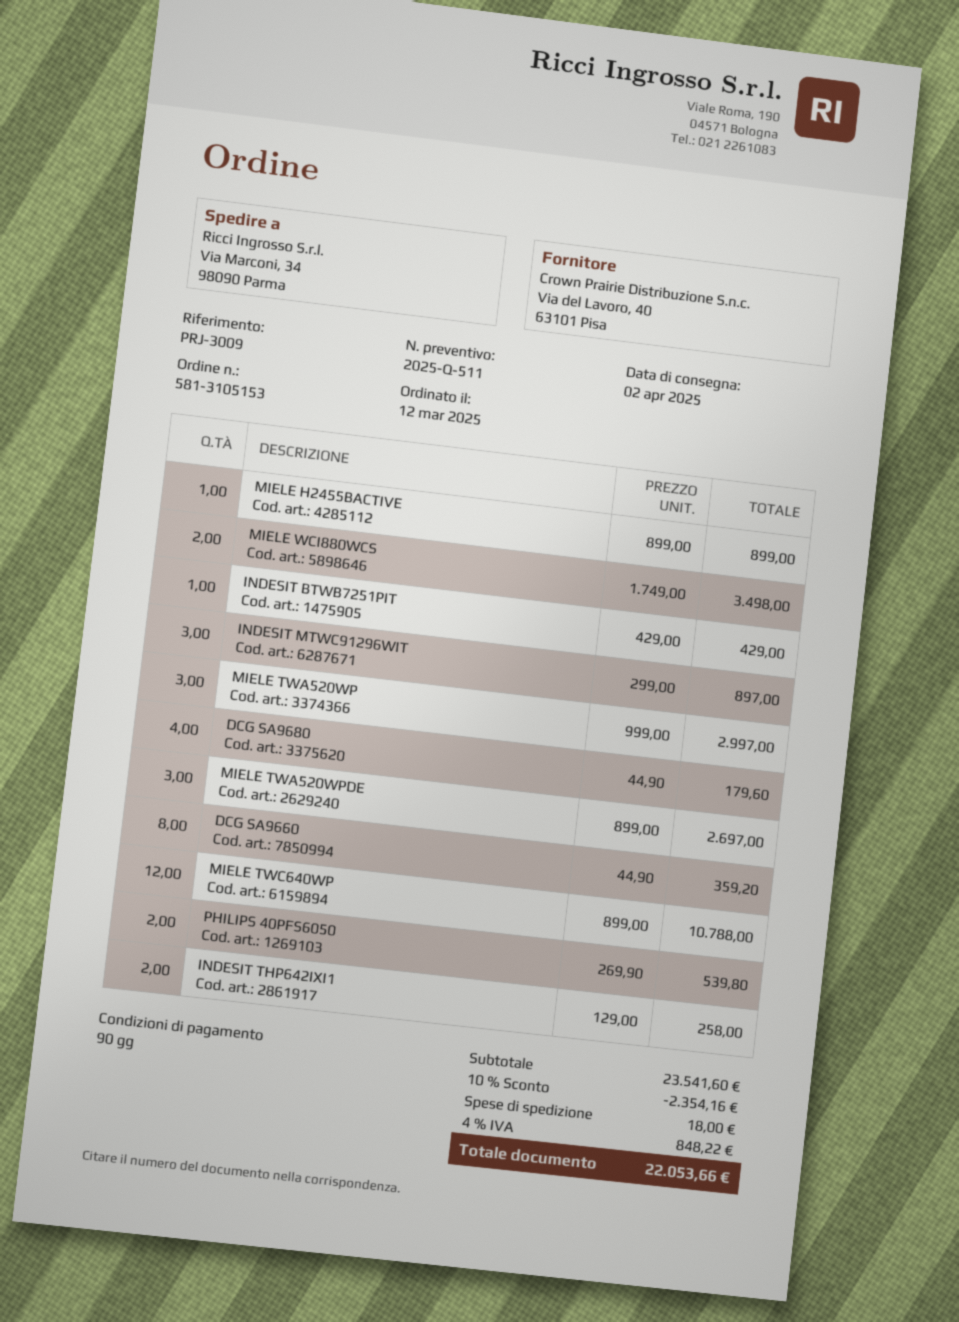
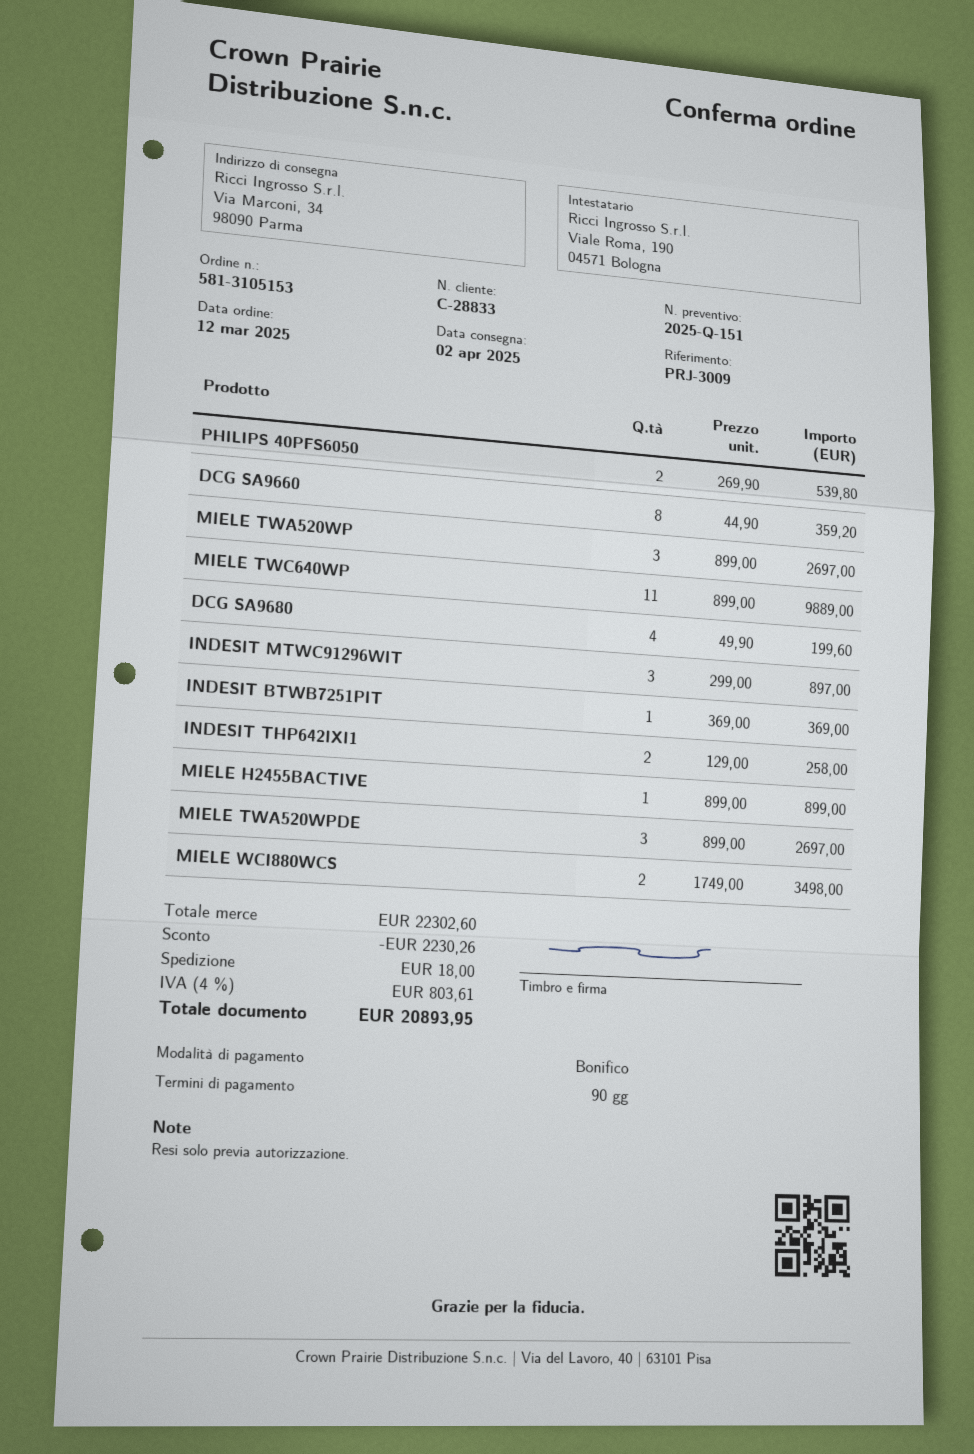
quote number: 2025-Q-511 -> 2025-Q-151
INDESIT BTWB7251PIT: 1 x 429.00 = 429.00 -> 1 x 369.00 = 369.00
MIELE TWA520WP: 3 x 999.00 = 2997.00 -> 3 x 899.00 = 2697.00
DCG SA9680: 4 x 44.90 = 179.60 -> 4 x 49.90 = 199.60
MIELE TWC640WP: 12 x 899.00 = 10788.00 -> 11 x 899.00 = 9889.00
subtotal: 23541.60 -> 22302.60
discount: 2354.16 -> 2230.26
tax: 4% = 848.22 -> 4% = 803.61
total: 22053.66 -> 20893.95

